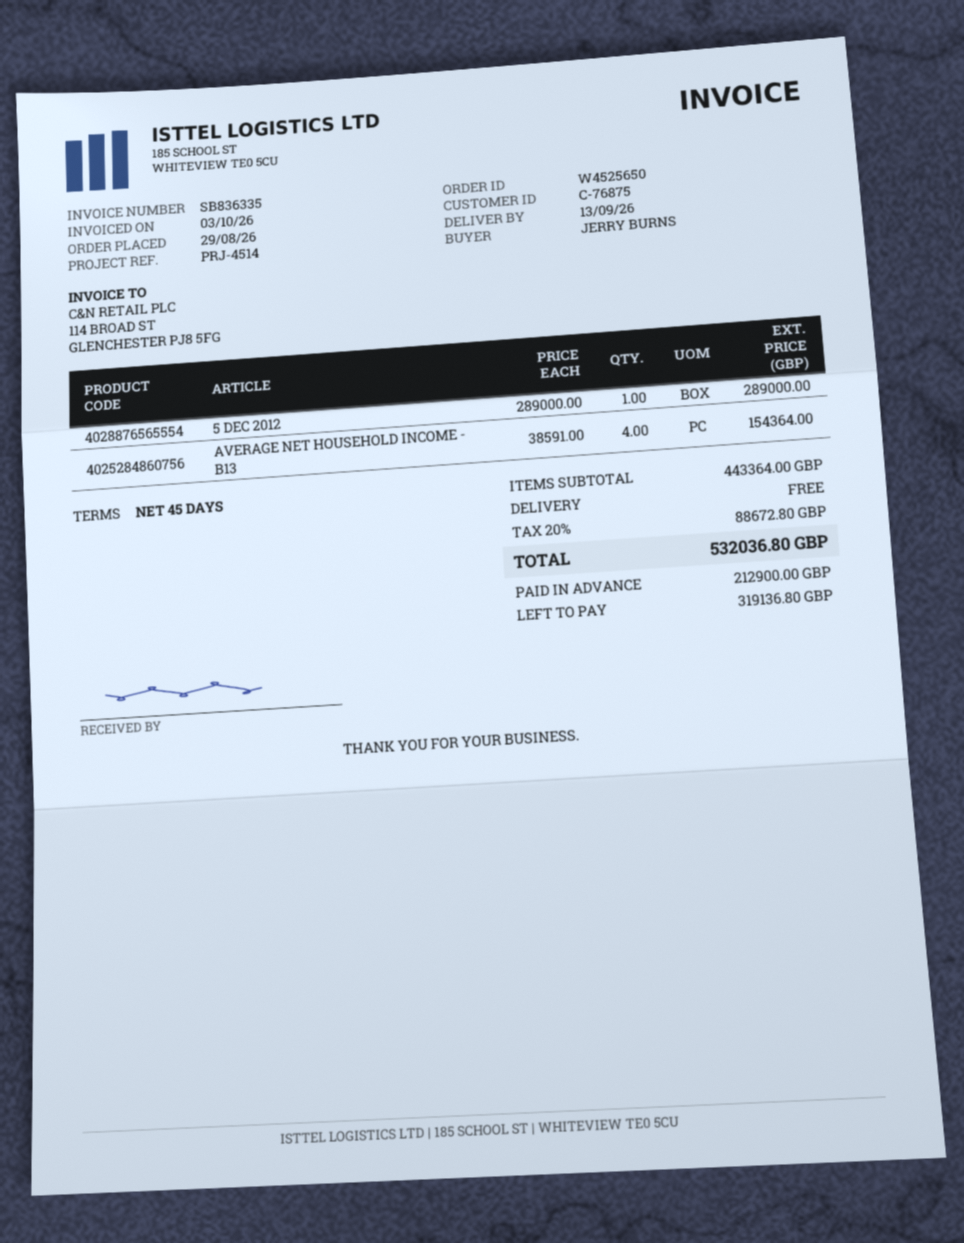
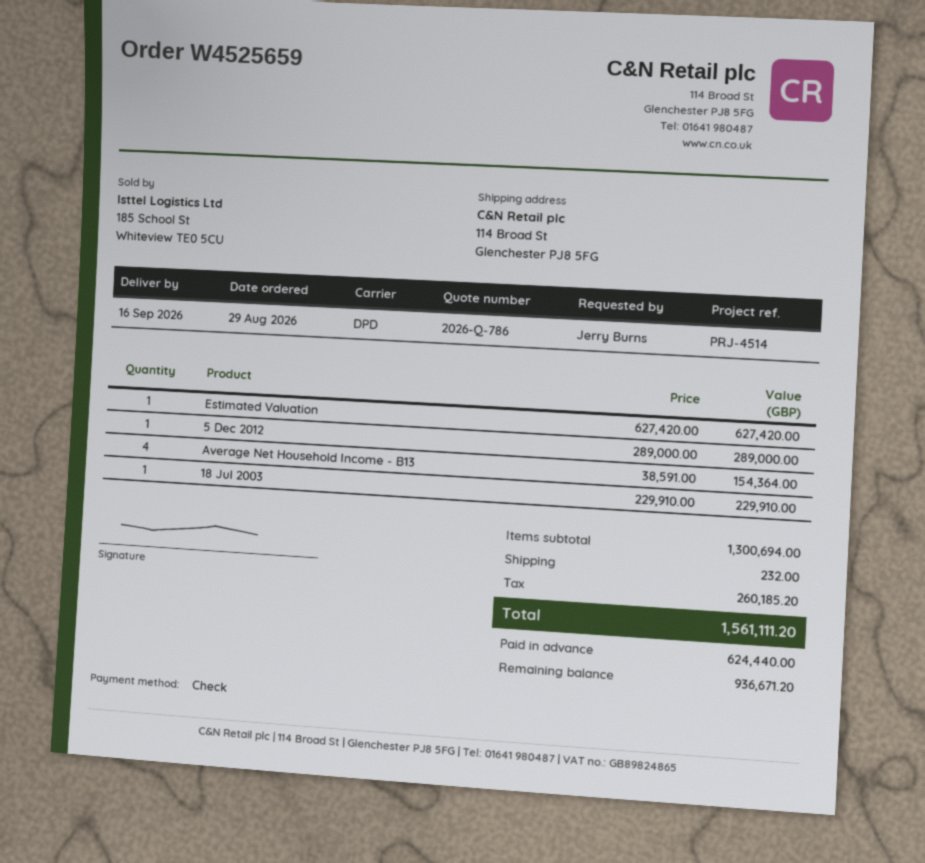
order number: W4525650 -> W4525659
delivery date: 2026-09-13 -> 2026-09-16
Estimated Valuation: none -> 1 x 627420.00 = 627420.00
18 Jul 2003: none -> 1 x 229910.00 = 229910.00
subtotal: 443364.00 -> 1300694.00
shipping: 0.00 -> 232.00
tax: 88672.80 -> 260185.20
total: 532036.80 -> 1561111.20
deposit: 212900.00 -> 624440.00
balance: 319136.80 -> 936671.20

